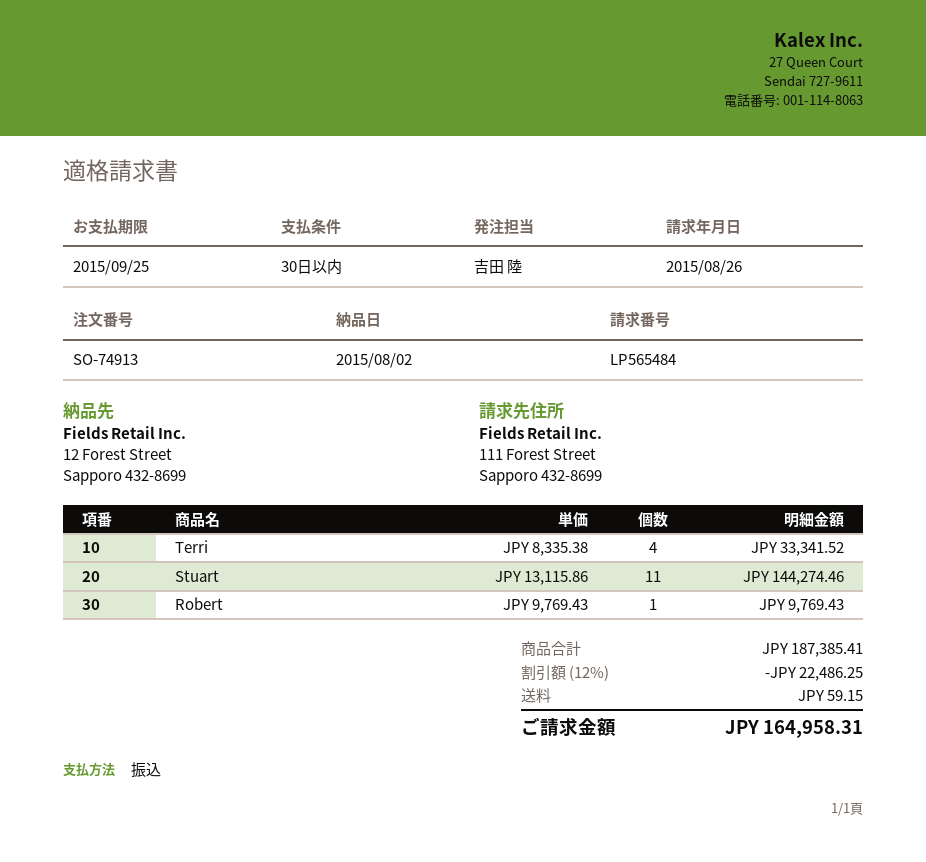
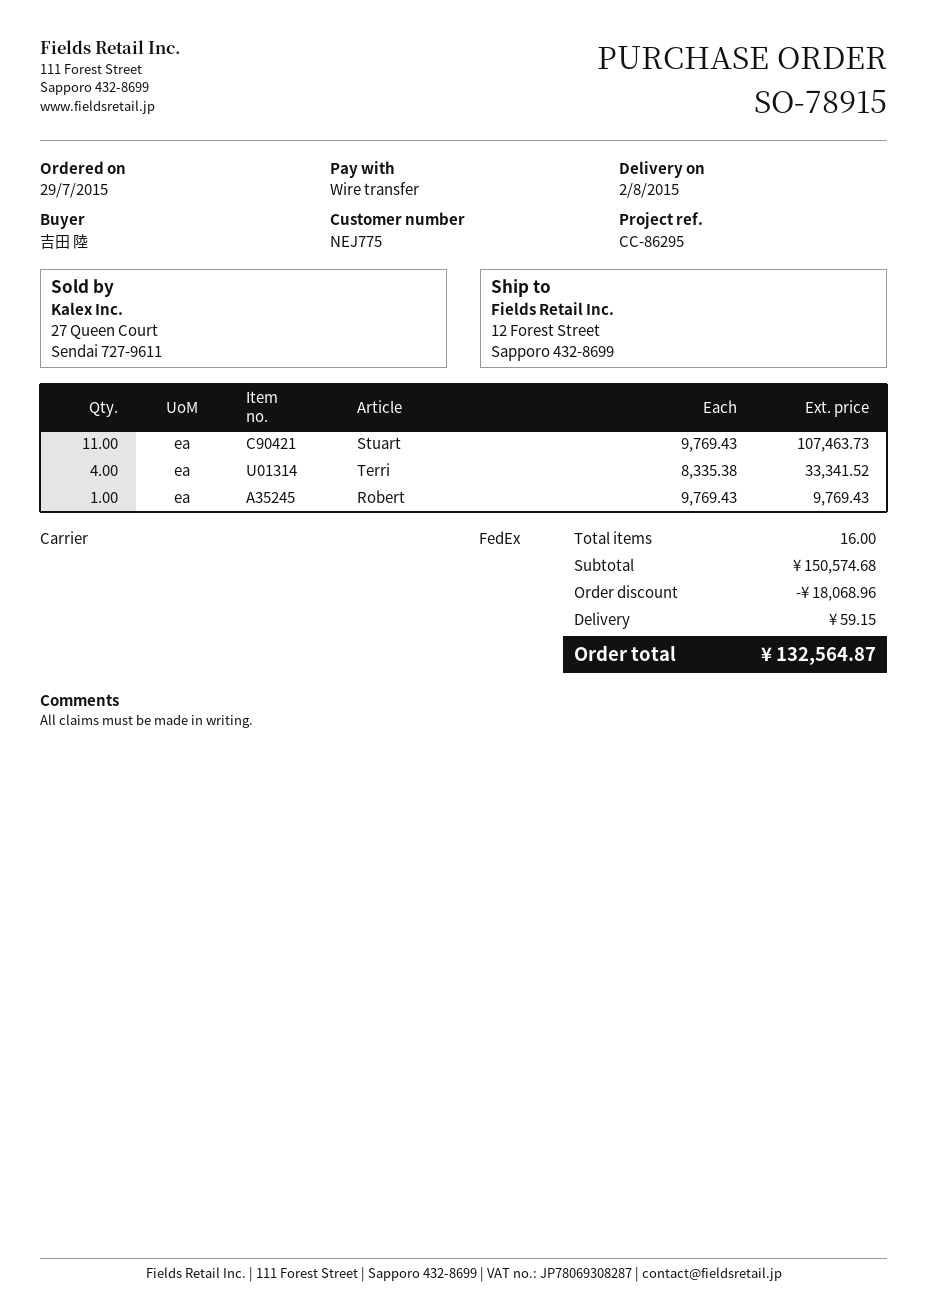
order number: SO-74913 -> SO-78915
Stuart: 11 x 13115.86 = 144274.46 -> 11 x 9769.43 = 107463.73
subtotal: 187385.41 -> 150574.68
discount: 22486.25 -> 18068.96
total: 164958.31 -> 132564.87

